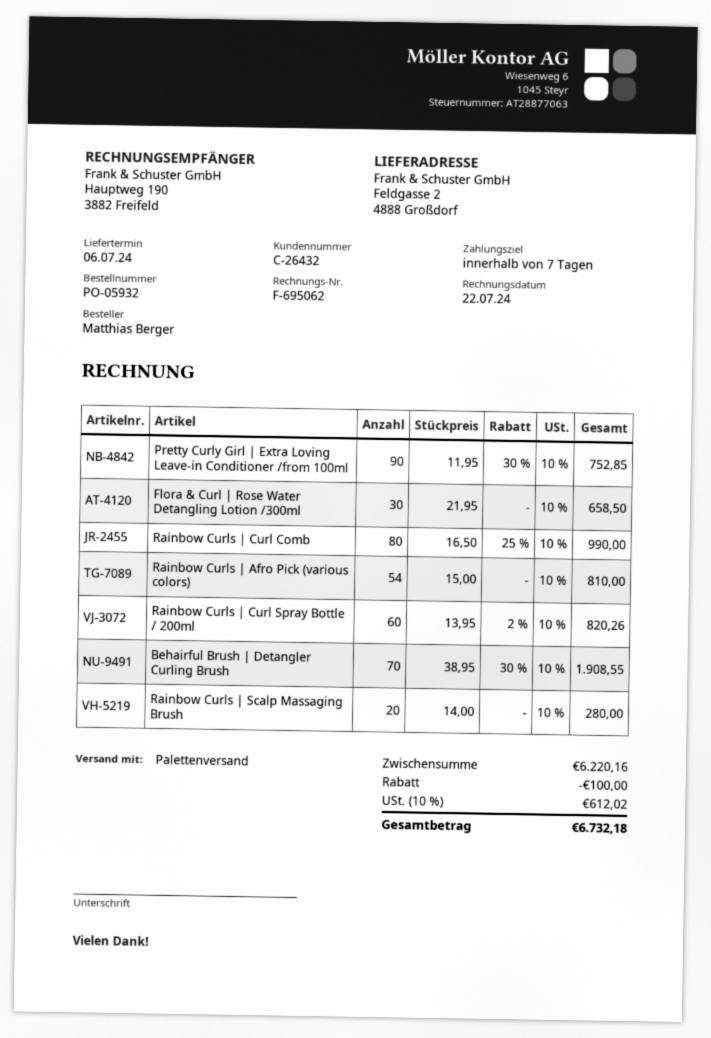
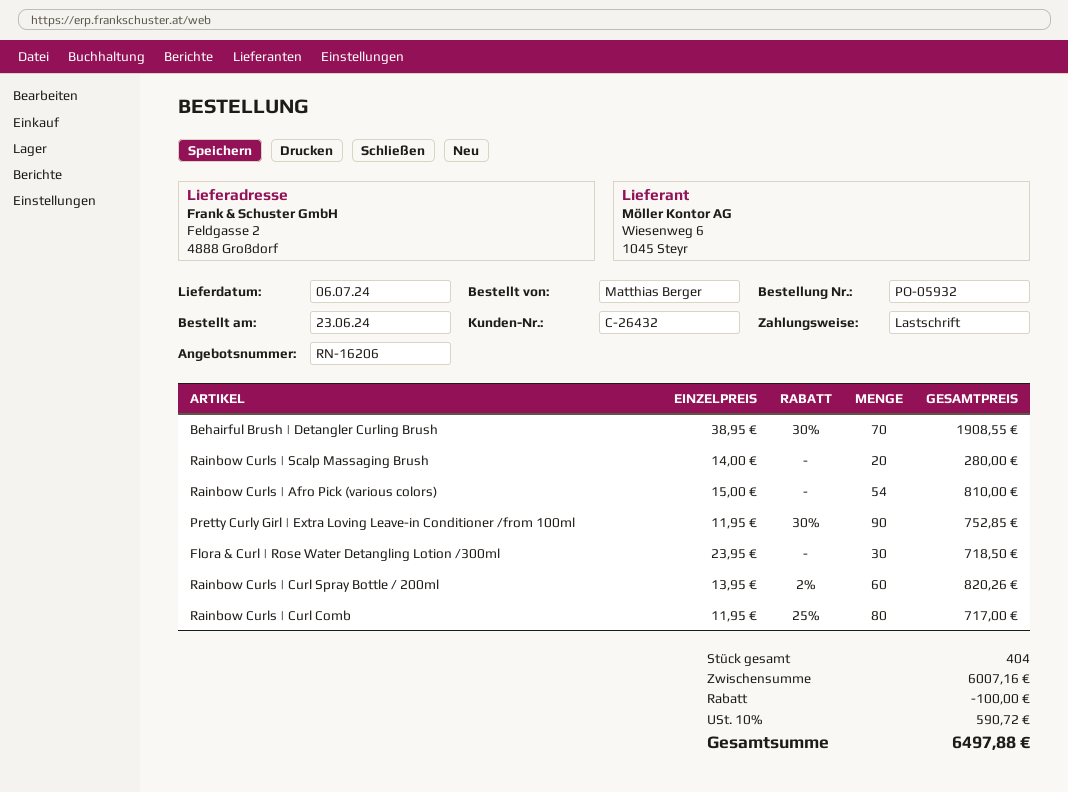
Flora & Curl | Rose Water Detangling Lotion /300ml: 30 x 21.95 = 658.50 -> 30 x 23.95 = 718.50
Rainbow Curls | Curl Comb: 80 x 16.50 - 25% = 990.00 -> 80 x 11.95 - 25% = 717.00
subtotal: 6220.16 -> 6007.16
tax: 10% = 612.02 -> 10% = 590.72
total: 6732.18 -> 6497.88

